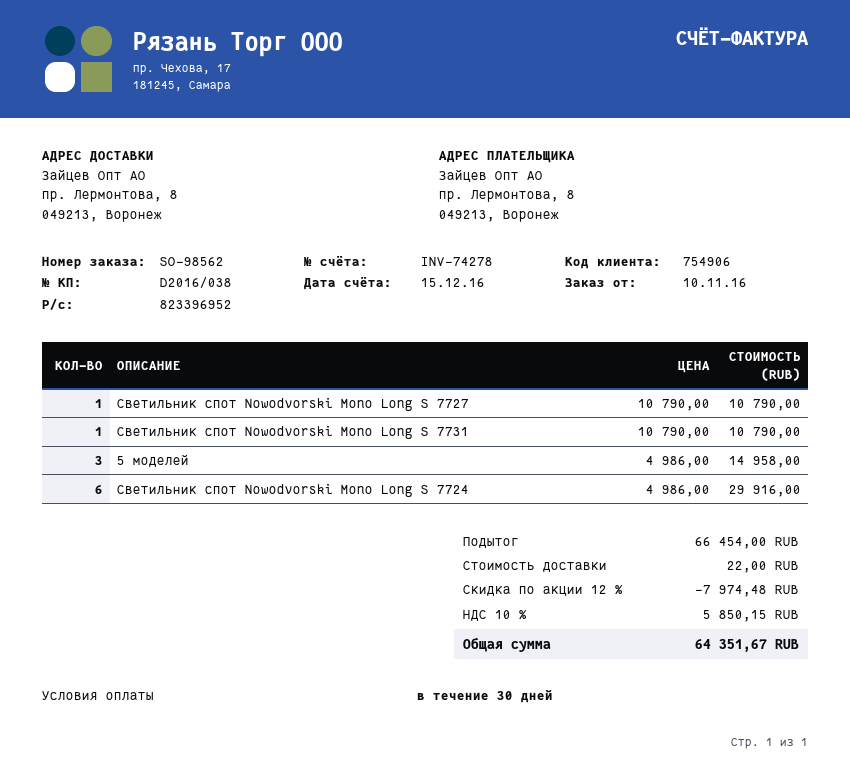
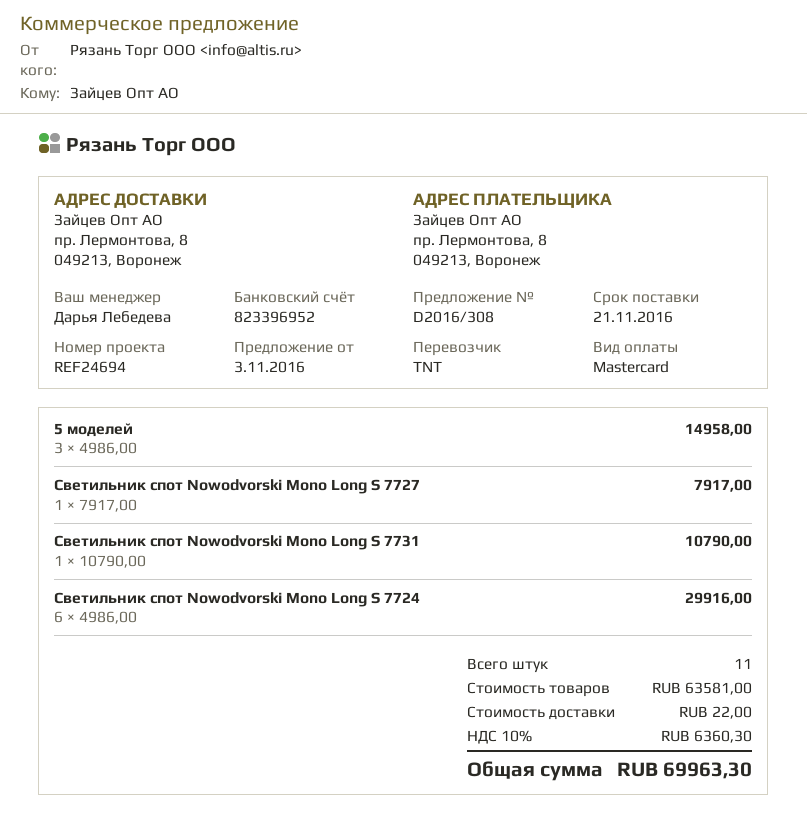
quote number: D2016/038 -> D2016/308
Светильник спот Nowodvorski Mono Long S 7727: 1 x 10790.00 = 10790.00 -> 1 x 7917.00 = 7917.00
subtotal: 66454.00 -> 63581.00
discount: 12% = 7974.48 -> none
tax: 10% = 5850.15 -> 10% = 6360.30
total: 64351.67 -> 69963.30

